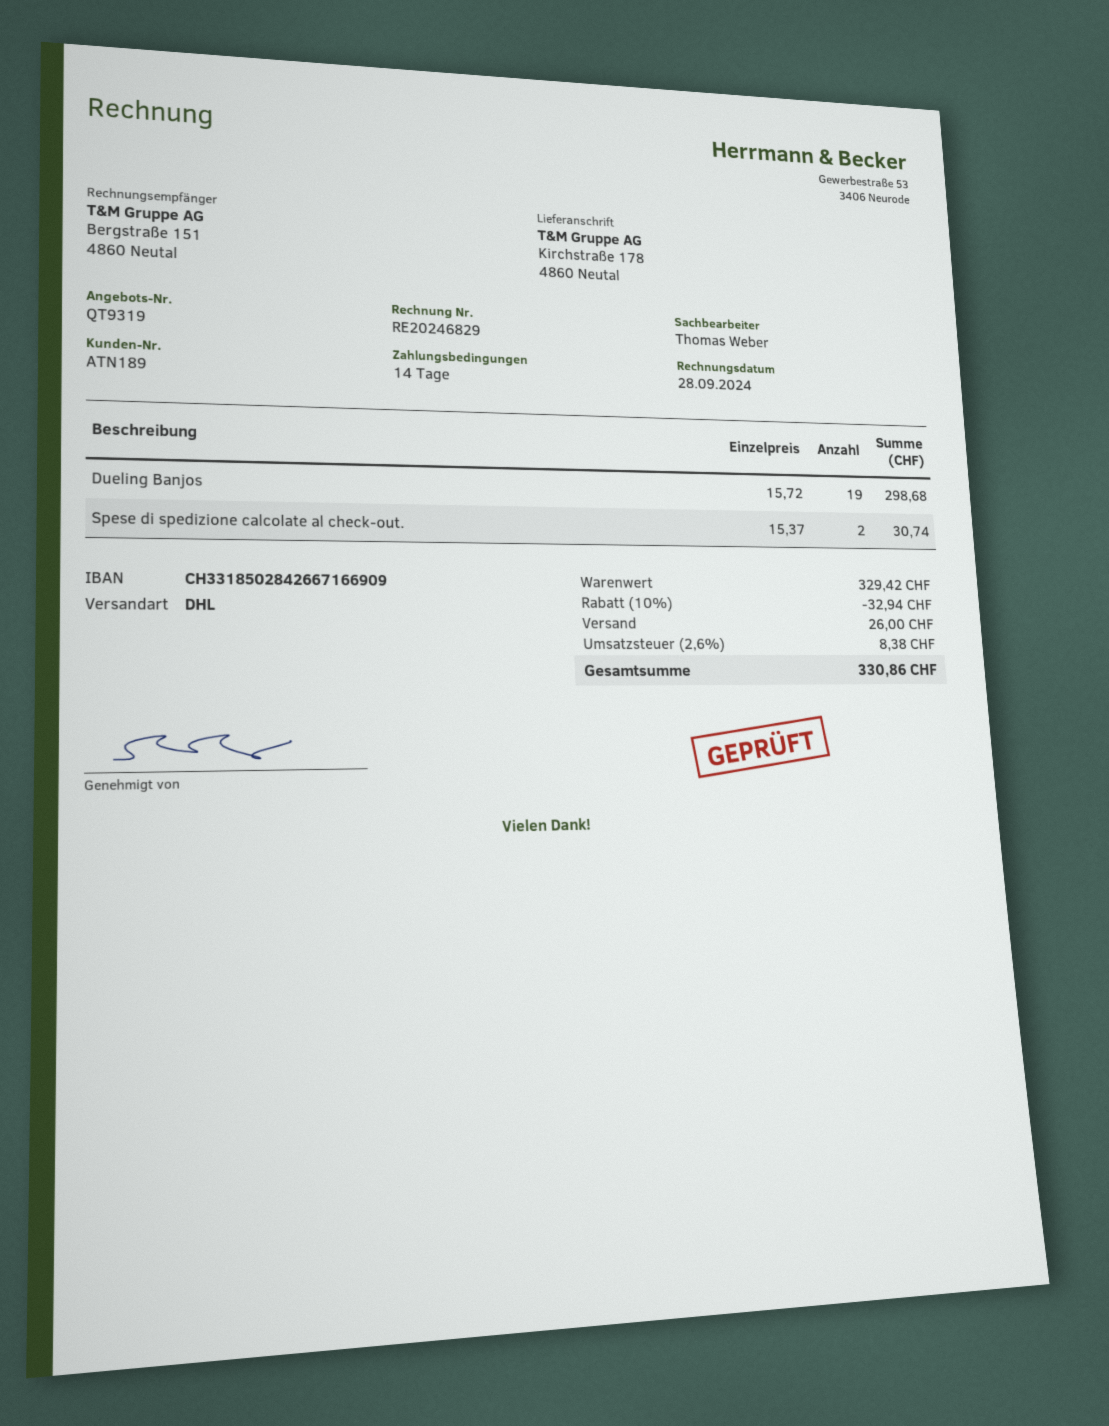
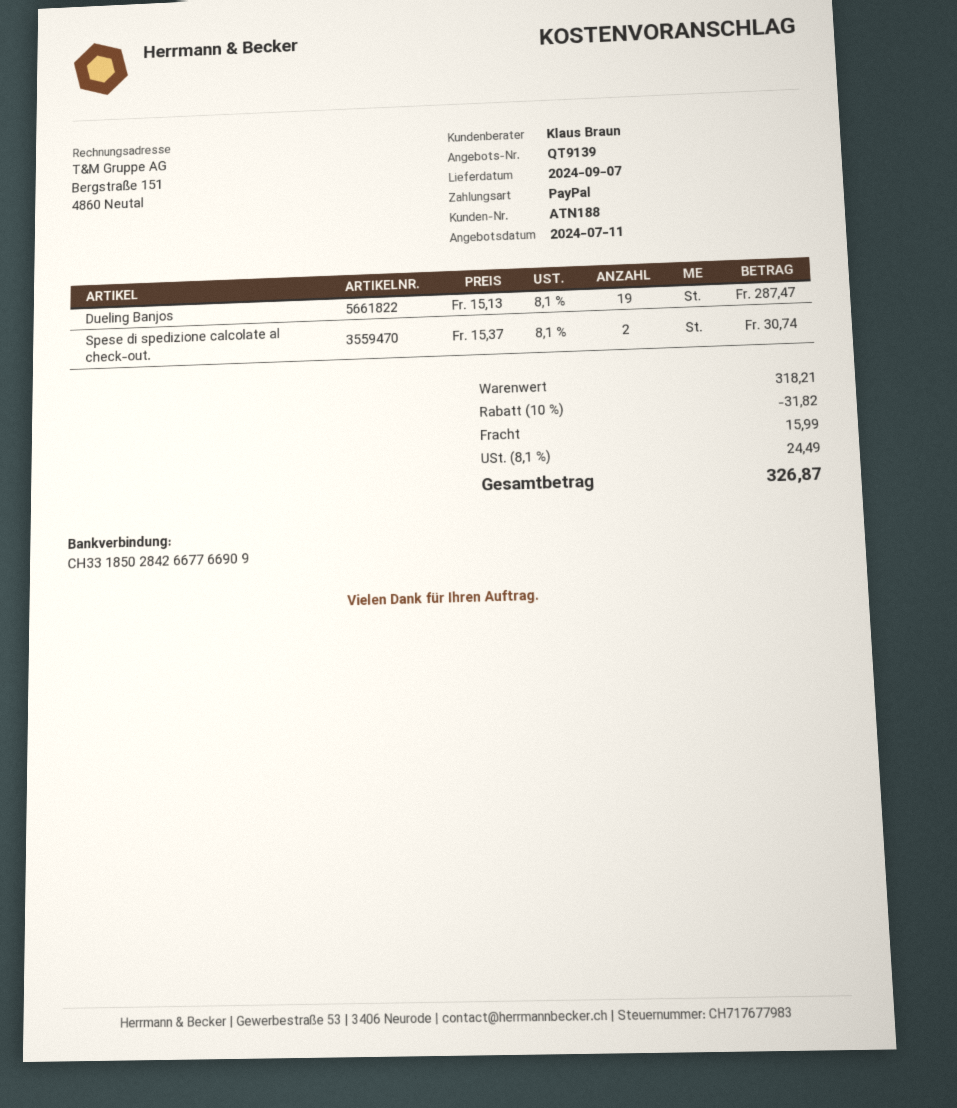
quote number: QT9319 -> QT9139
customer number: ATN189 -> ATN188
sales rep: Thomas Weber -> Klaus Braun
bank account: CH3318502842667166909 -> CH3318502842667766909
Dueling Banjos: 19 x 15.72 = 298.68 -> 19 x 15.13 = 287.47
subtotal: 329.42 -> 318.21
discount: 10% = 32.94 -> 10% = 31.82
shipping: 26.00 -> 15.99
tax: 2.6% = 8.38 -> 8.1% = 24.49
total: 330.86 -> 326.87

